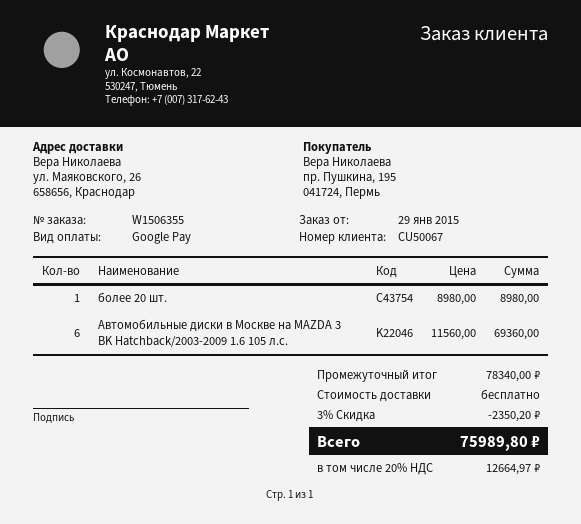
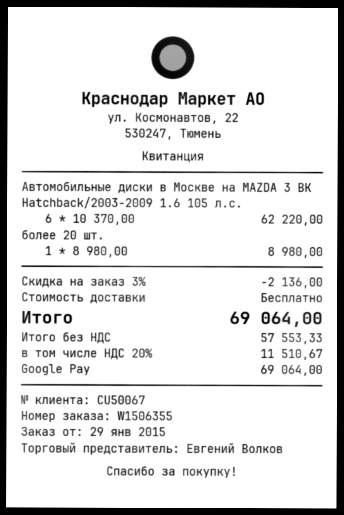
Автомобильные диски в Москве на MAZDA 3 BK Hatchback/2003-2009 1.6 105 л.с.: 6 x 11560.00 = 69360.00 -> 6 x 10370.00 = 62220.00
discount: 3% = 2350.20 -> 3% = 2136.00
tax: 20% = 12664.97 -> 20% = 11510.67
total: 75989.80 -> 69064.00

